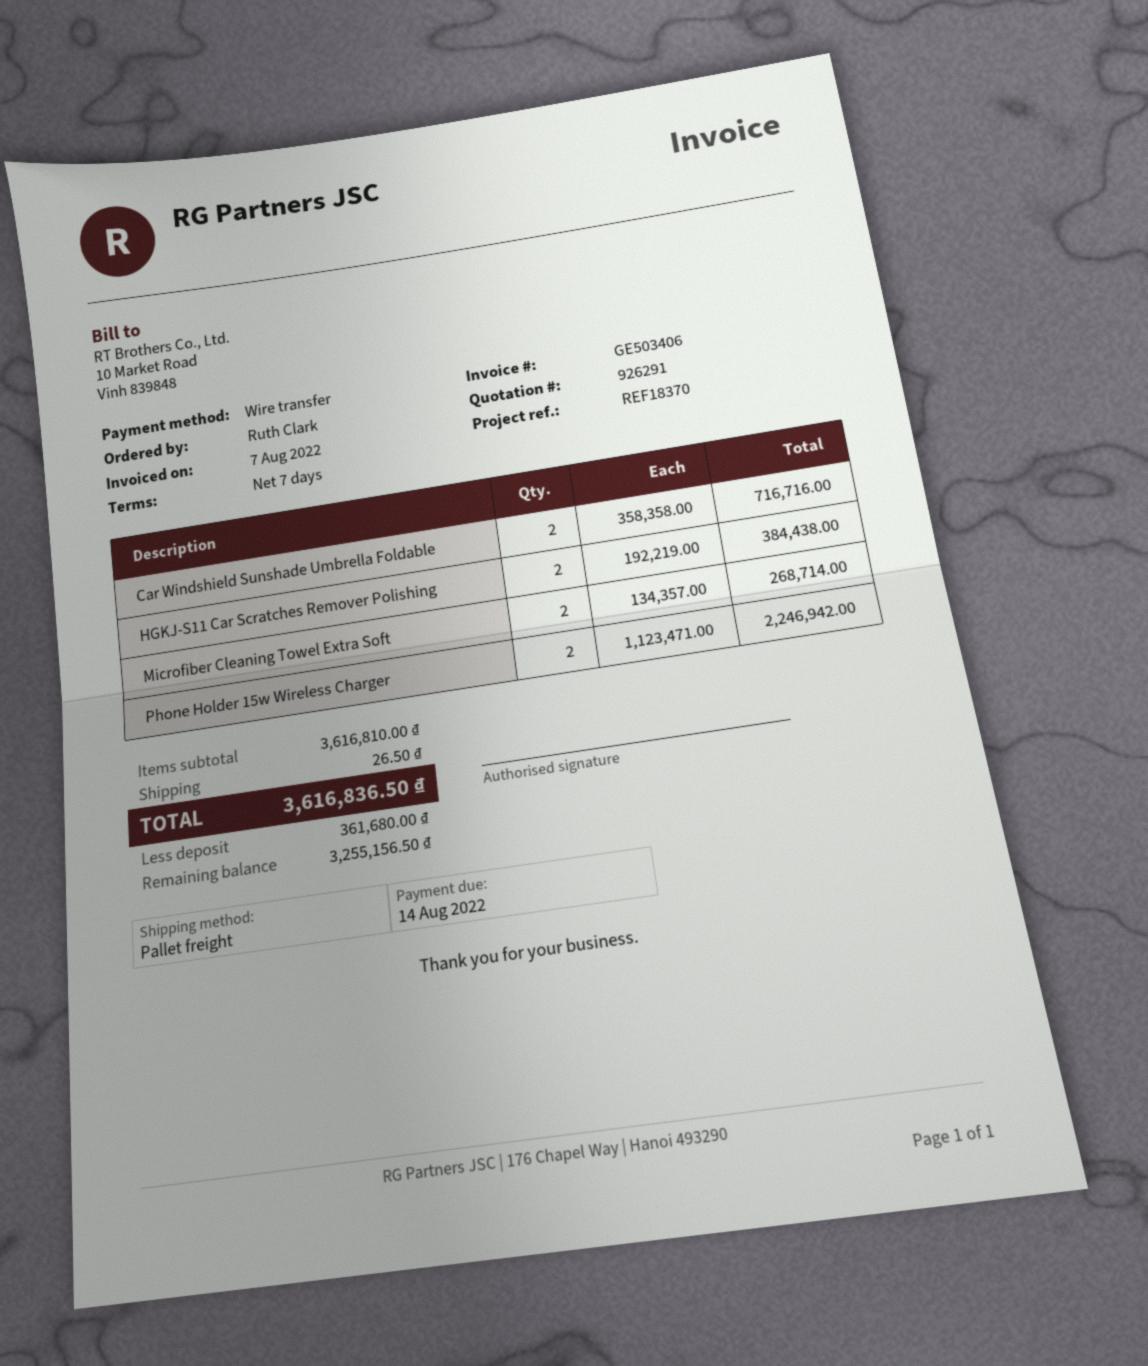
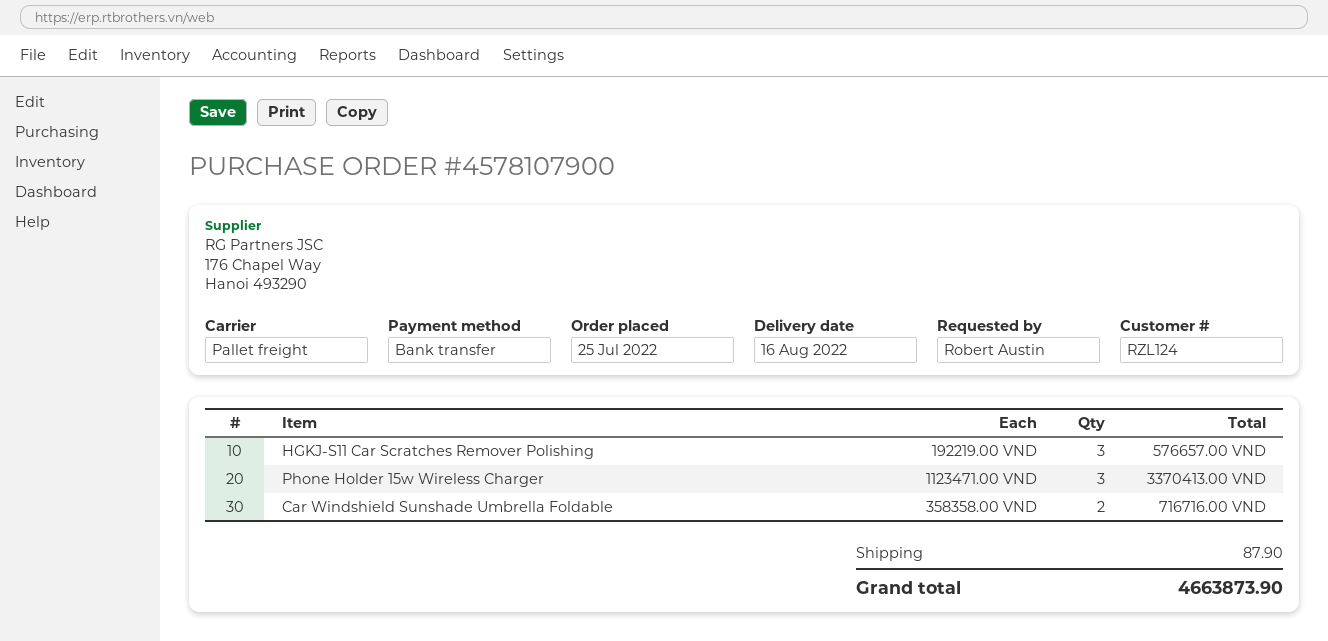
ordered by: Ruth Clark -> Robert Austin
HGKJ-S11 Car Scratches Remover Polishing: 2 x 192219.00 = 384438.00 -> 3 x 192219.00 = 576657.00
Microfiber Cleaning Towel Extra Soft: 2 x 134357.00 = 268714.00 -> none
Phone Holder 15w Wireless Charger: 2 x 1123471.00 = 2246942.00 -> 3 x 1123471.00 = 3370413.00
shipping: 26.50 -> 87.90
total: 3616836.50 -> 4663873.90

